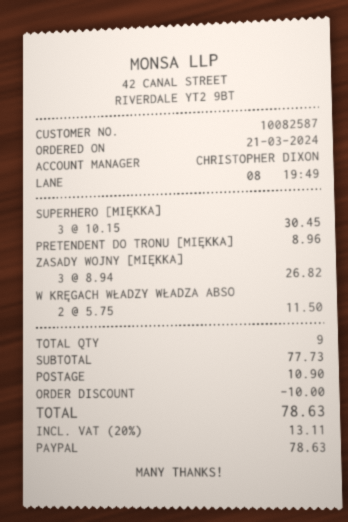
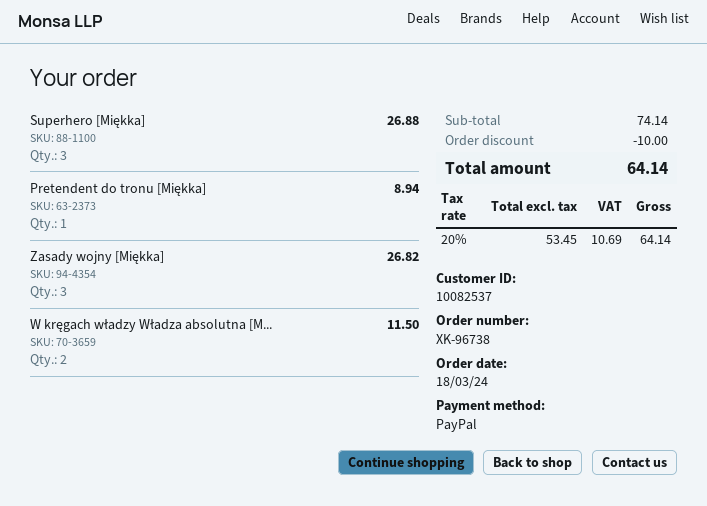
order date: 2024-03-21 -> 2024-03-18
customer number: 10082587 -> 10082537
SUPERHERO [MIĘKKA]: 3 for 30.45 -> 3 for 26.88
PRETENDENT DO TRONU [MIĘKKA]: 1 for 8.96 -> 1 for 8.94
subtotal: 77.73 -> 74.14
shipping: 10.90 -> none
tax: 20% = 13.11 -> 20% = 10.69
total: 78.63 -> 64.14

